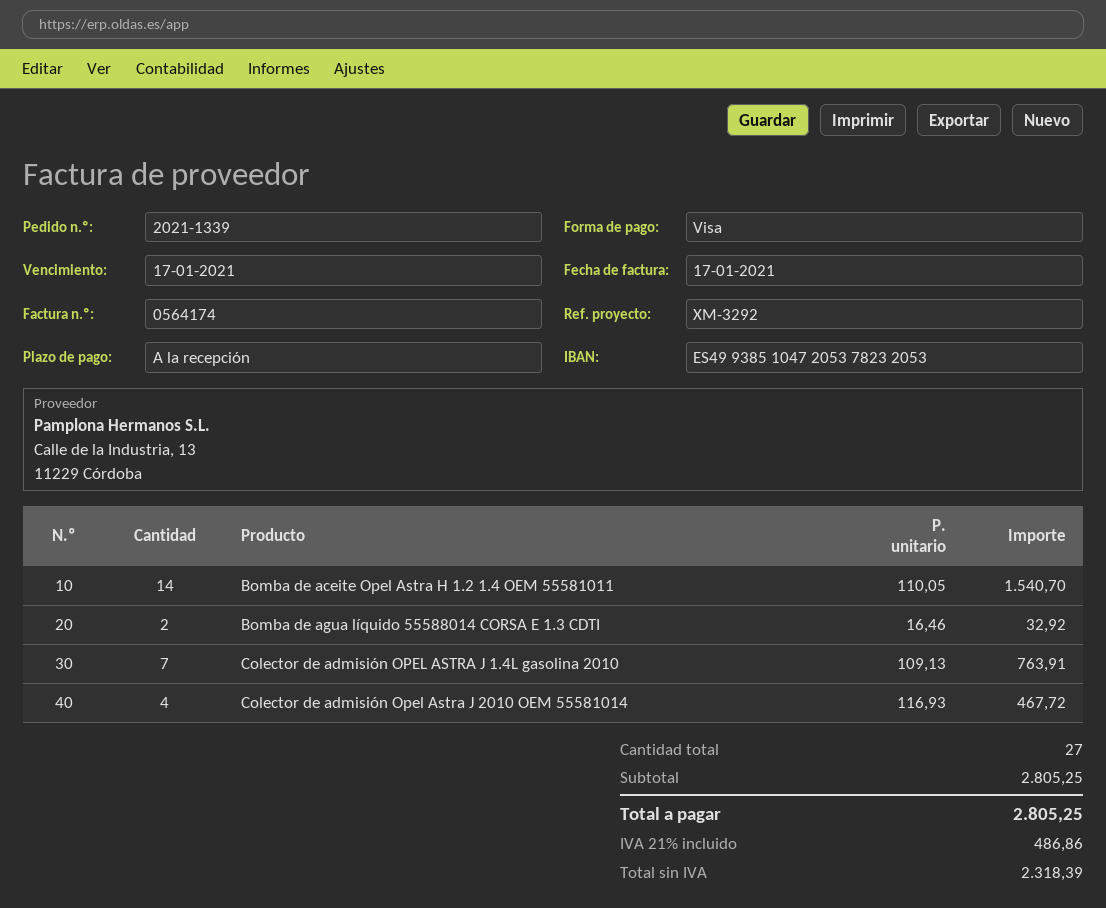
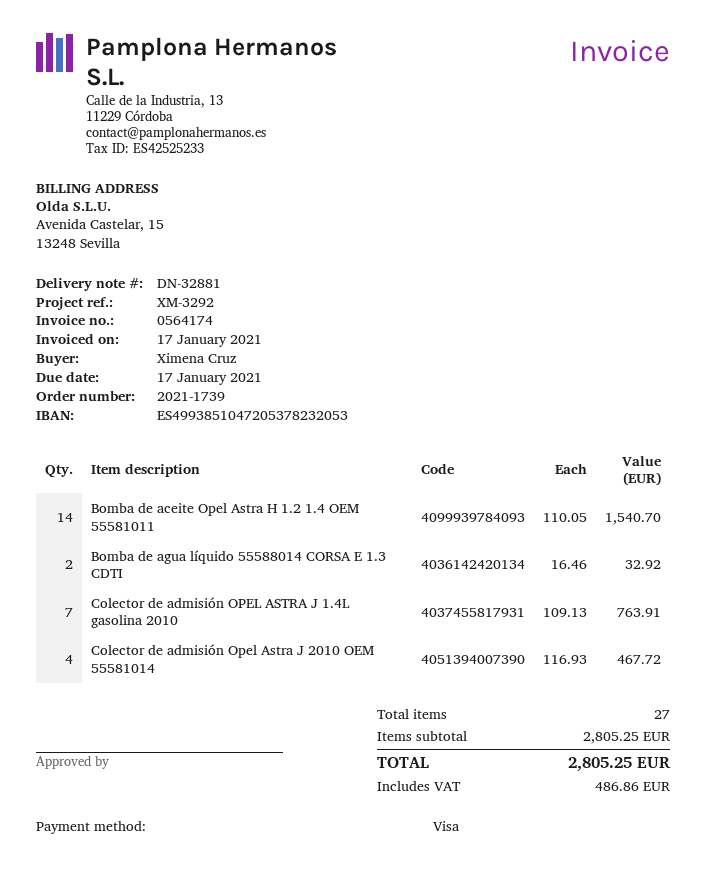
order number: 2021-1339 -> 2021-1739

